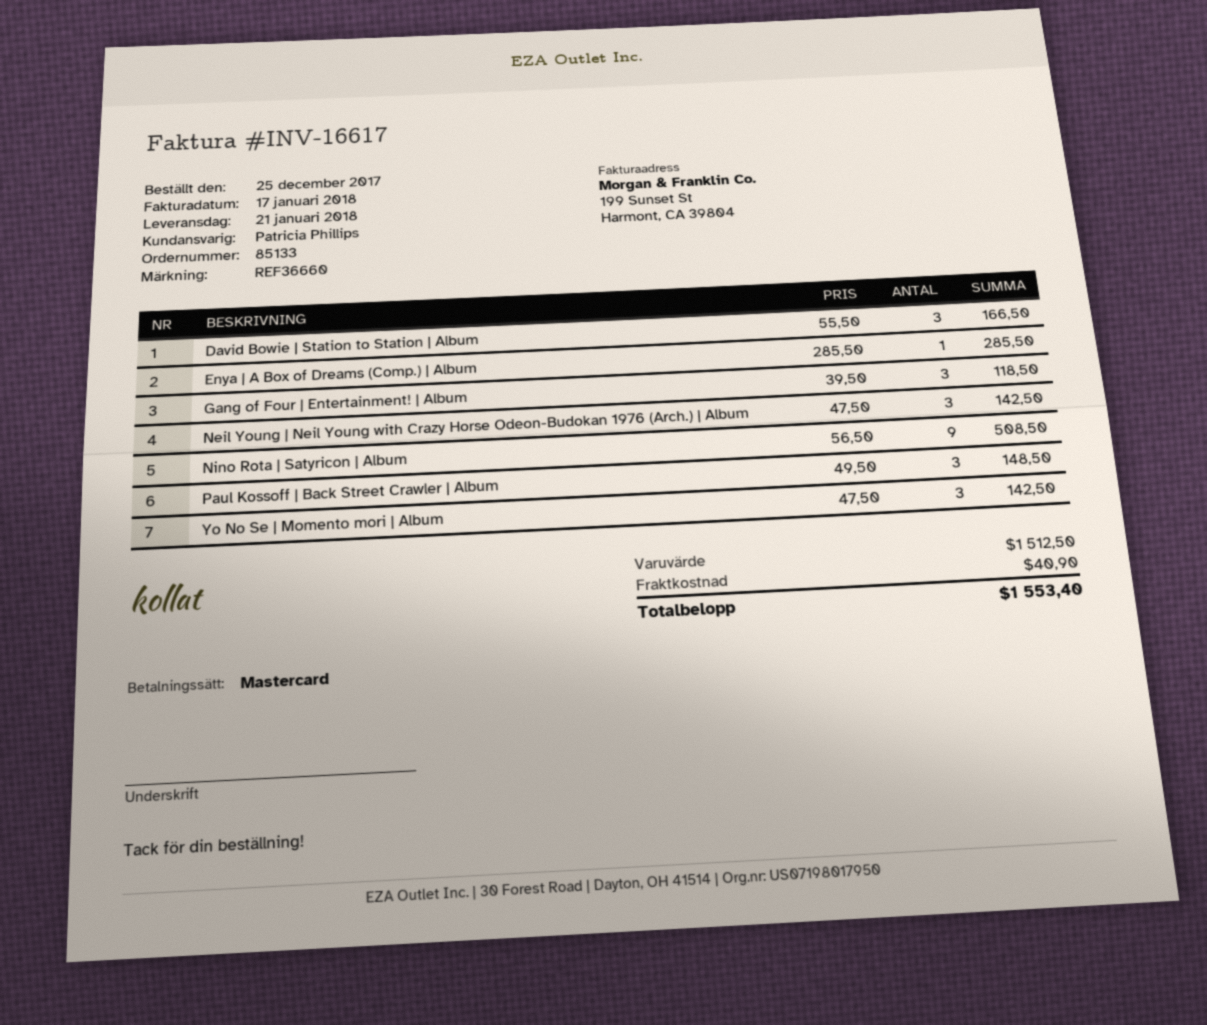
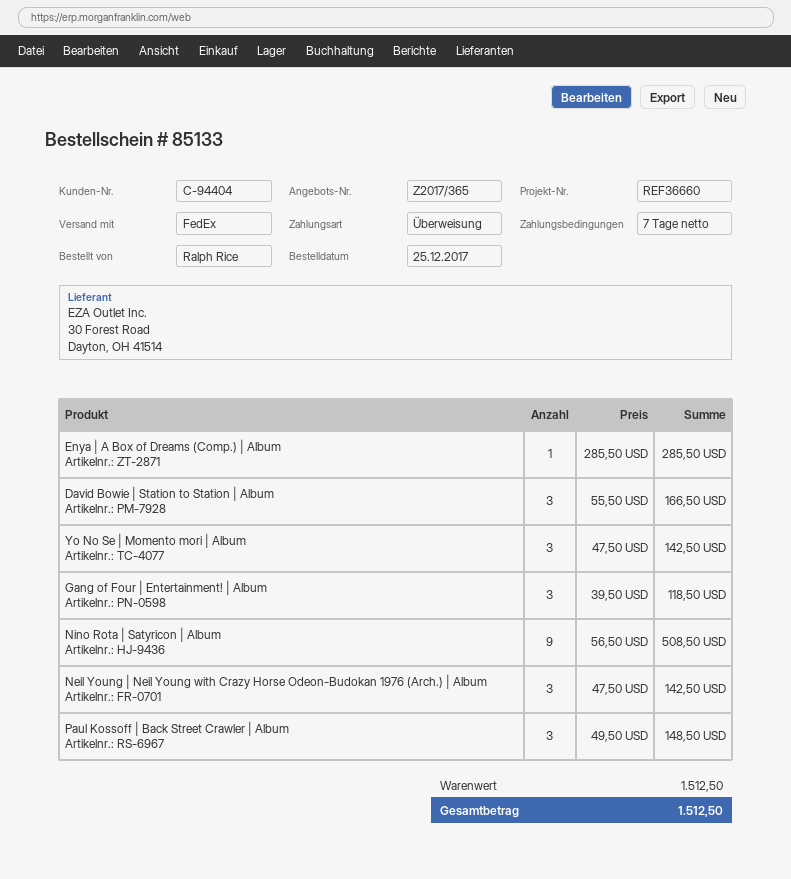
payment method: Mastercard -> bank transfer
shipping: 40.90 -> none
total: 1553.40 -> 1512.50

